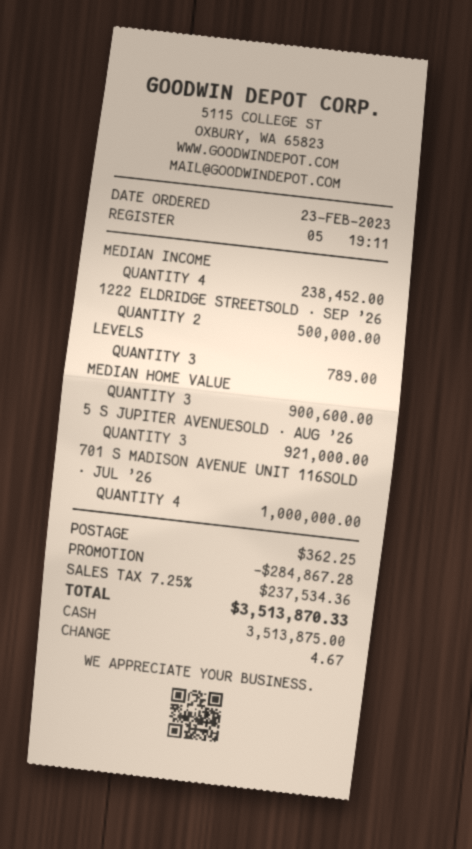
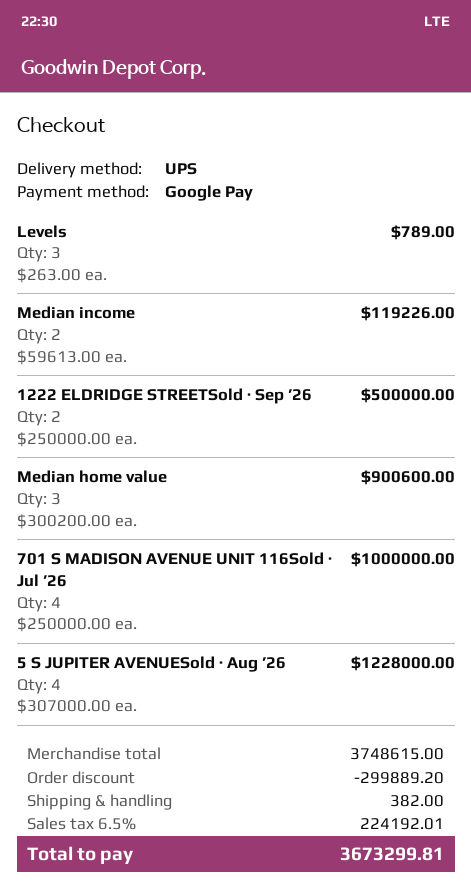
payment method: cash -> Google Pay
MEDIAN INCOME: 4 for 238452.00 -> 2 for 119226.00
5 S JUPITER AVENUESOLD · AUG ’26: 3 for 921000.00 -> 4 for 1228000.00
discount: 284867.28 -> 299889.20
shipping: 362.25 -> 382.00
tax: 7.25% = 237534.36 -> 6.5% = 224192.01
total: 3513870.33 -> 3673299.81

